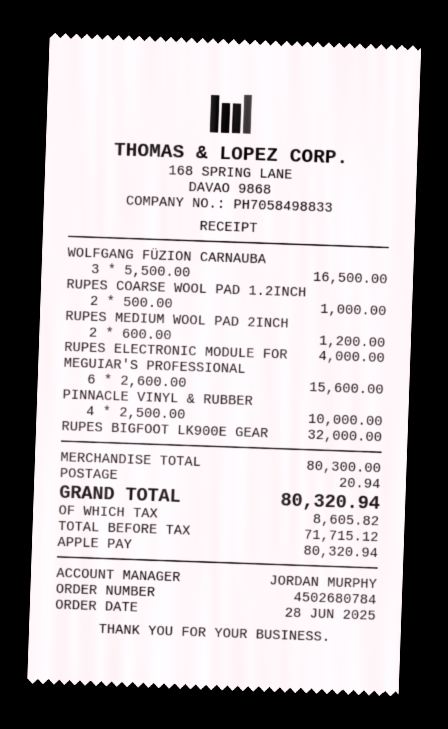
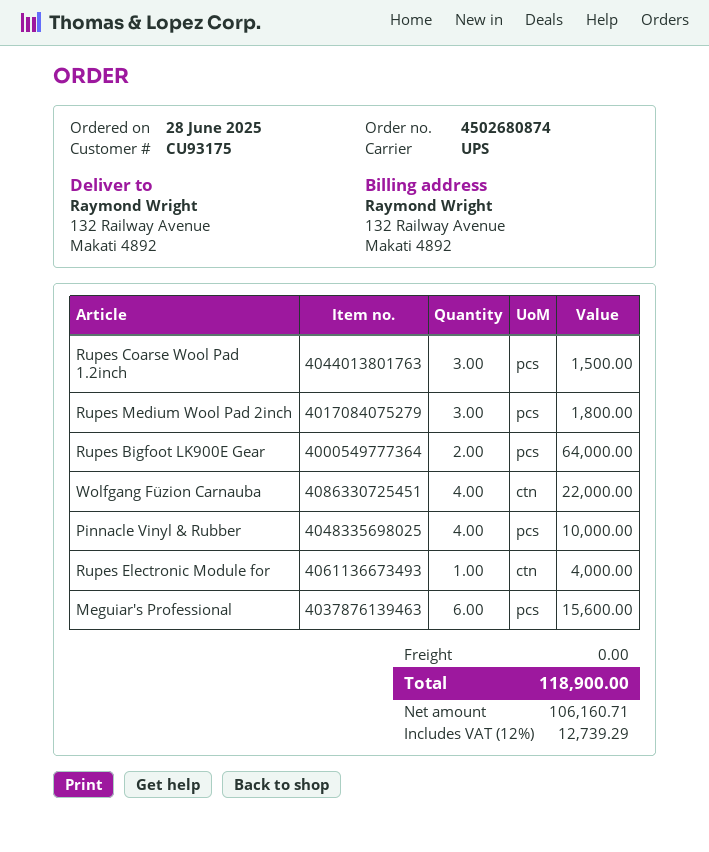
order number: 4502680784 -> 4502680874
WOLFGANG FÜZION CARNAUBA: 3 for 16500.00 -> 4 for 22000.00
RUPES COARSE WOOL PAD 1.2INCH: 2 for 1000.00 -> 3 for 1500.00
RUPES MEDIUM WOOL PAD 2INCH: 2 for 1200.00 -> 3 for 1800.00
RUPES BIGFOOT LK900E GEAR: 1 for 32000.00 -> 2 for 64000.00
shipping: 20.94 -> 0.00
net: 71715.12 -> 106160.71
tax: 8605.82 -> 12739.29
total: 80320.94 -> 118900.00

